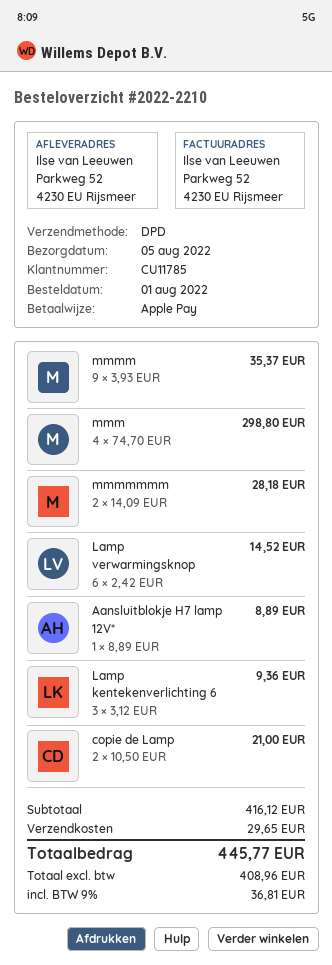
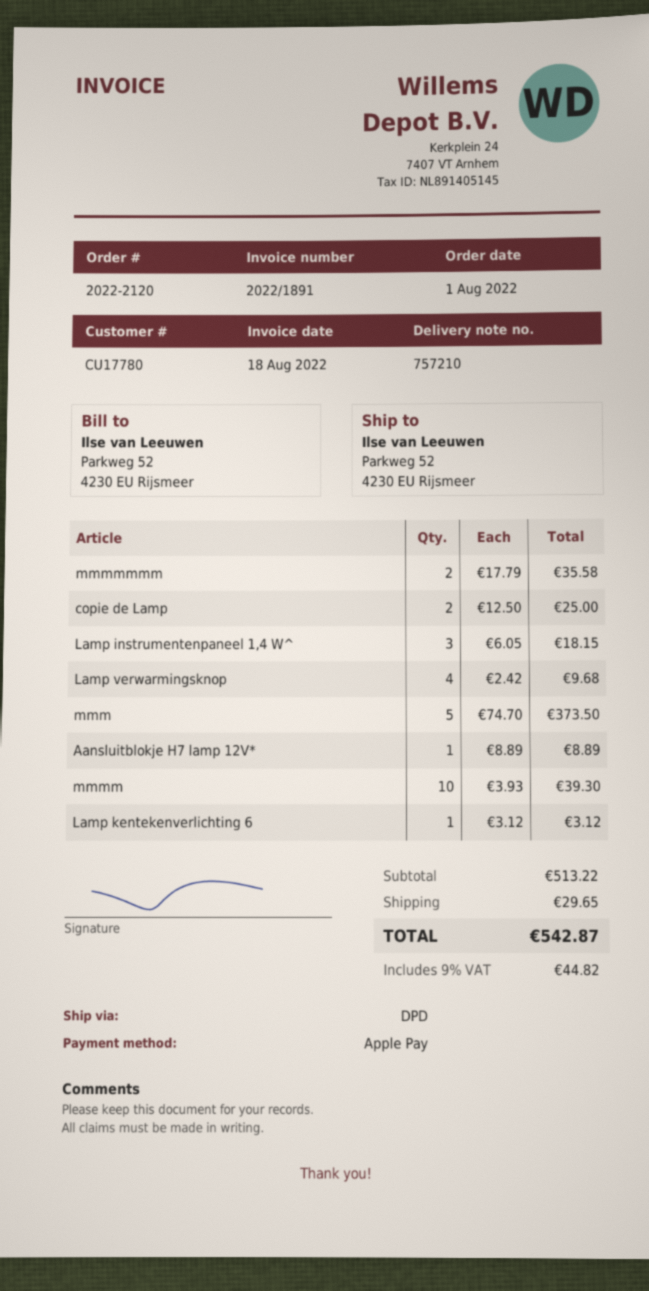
order number: 2022-2210 -> 2022-2120
customer number: CU11785 -> CU17780
mmmm: 9 x 3.93 = 35.37 -> 10 x 3.93 = 39.30
mmm: 4 x 74.70 = 298.80 -> 5 x 74.70 = 373.50
mmmmmmm: 2 x 14.09 = 28.18 -> 2 x 17.79 = 35.58
Lamp verwarmingsknop: 6 x 2.42 = 14.52 -> 4 x 2.42 = 9.68
Lamp kentekenverlichting 6: 3 x 3.12 = 9.36 -> 1 x 3.12 = 3.12
copie de Lamp: 2 x 10.50 = 21.00 -> 2 x 12.50 = 25.00
Lamp instrumentenpaneel 1,4 W^: none -> 3 x 6.05 = 18.15
subtotal: 416.12 -> 513.22
tax: 9% = 36.81 -> 9% = 44.82
total: 445.77 -> 542.87

